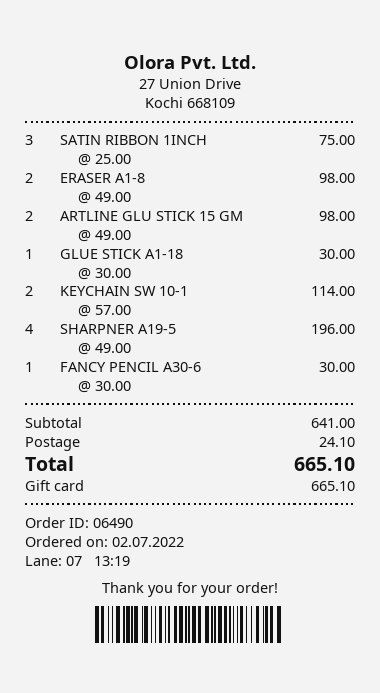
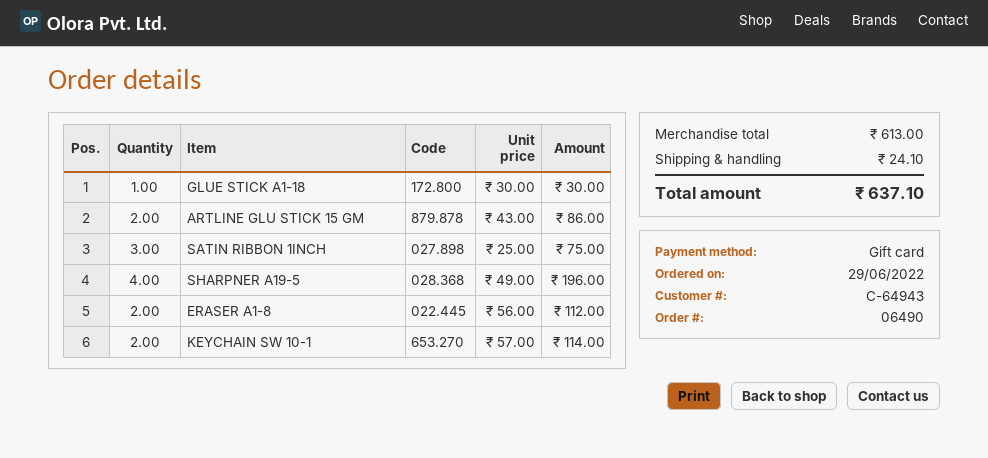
order date: 2022-07-02 -> 2022-06-29
ERASER A1-8: 2 x 49.00 = 98.00 -> 2 x 56.00 = 112.00
ARTLINE GLU STICK 15 GM: 2 x 49.00 = 98.00 -> 2 x 43.00 = 86.00
FANCY PENCIL A30-6: 1 x 30.00 = 30.00 -> none
subtotal: 641.00 -> 613.00
total: 665.10 -> 637.10

